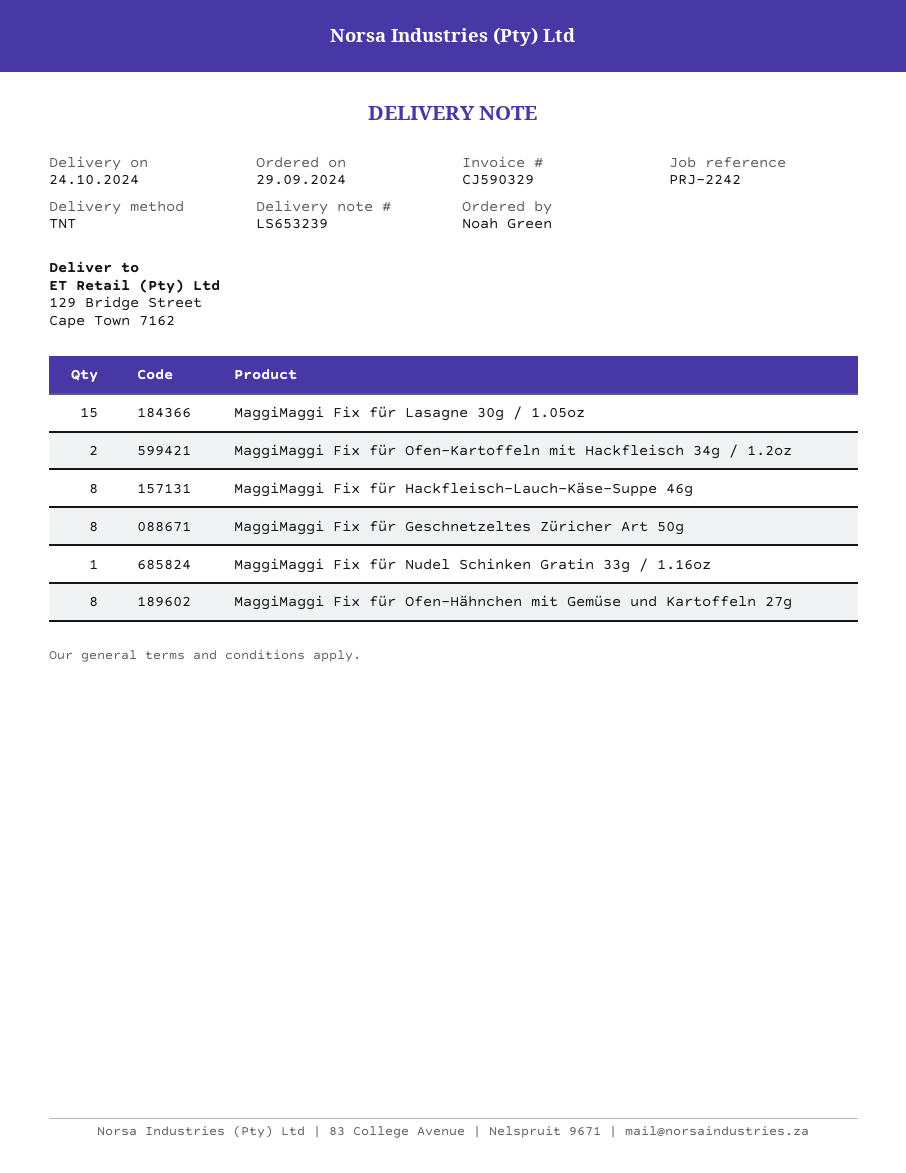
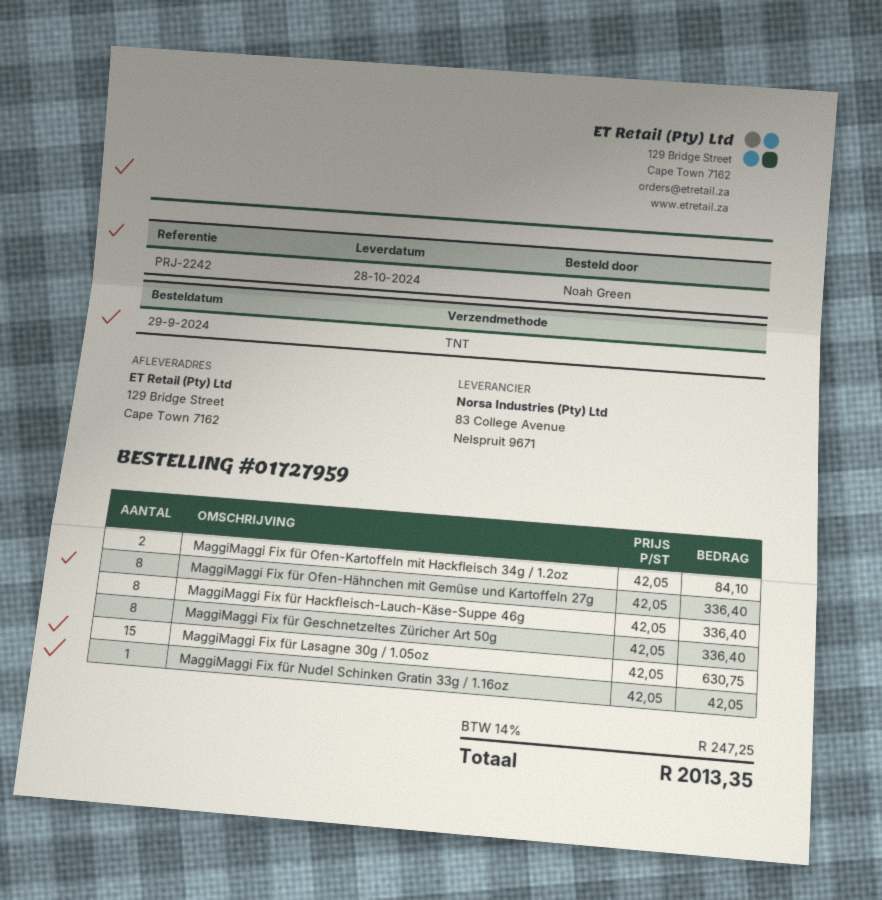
delivery date: 2024-10-24 -> 2024-10-28

